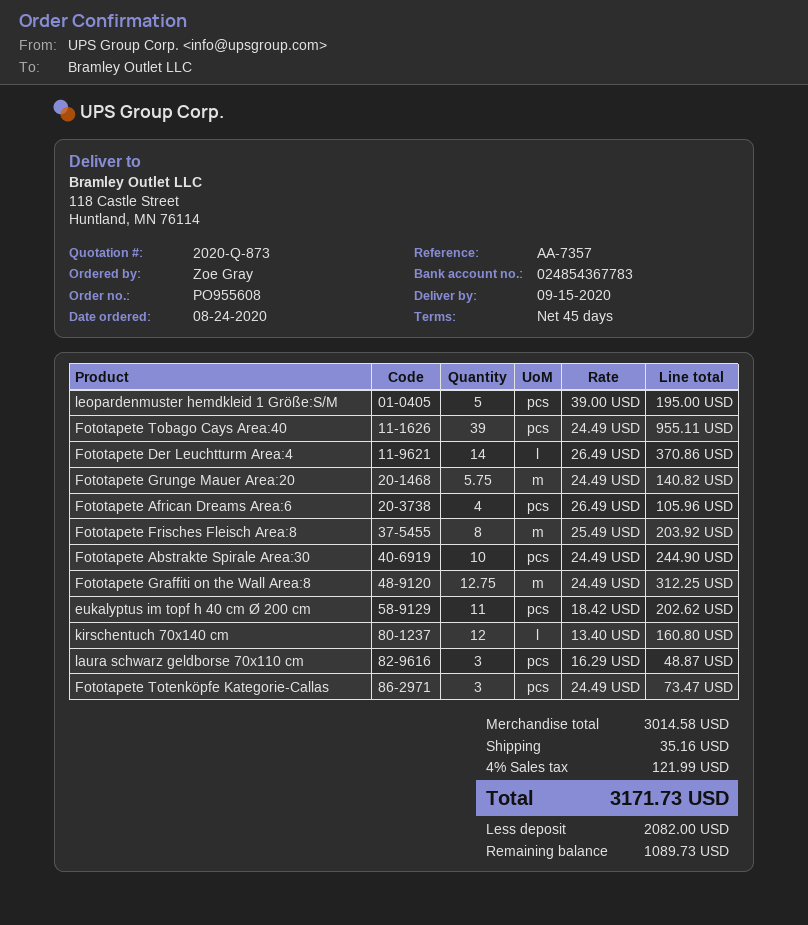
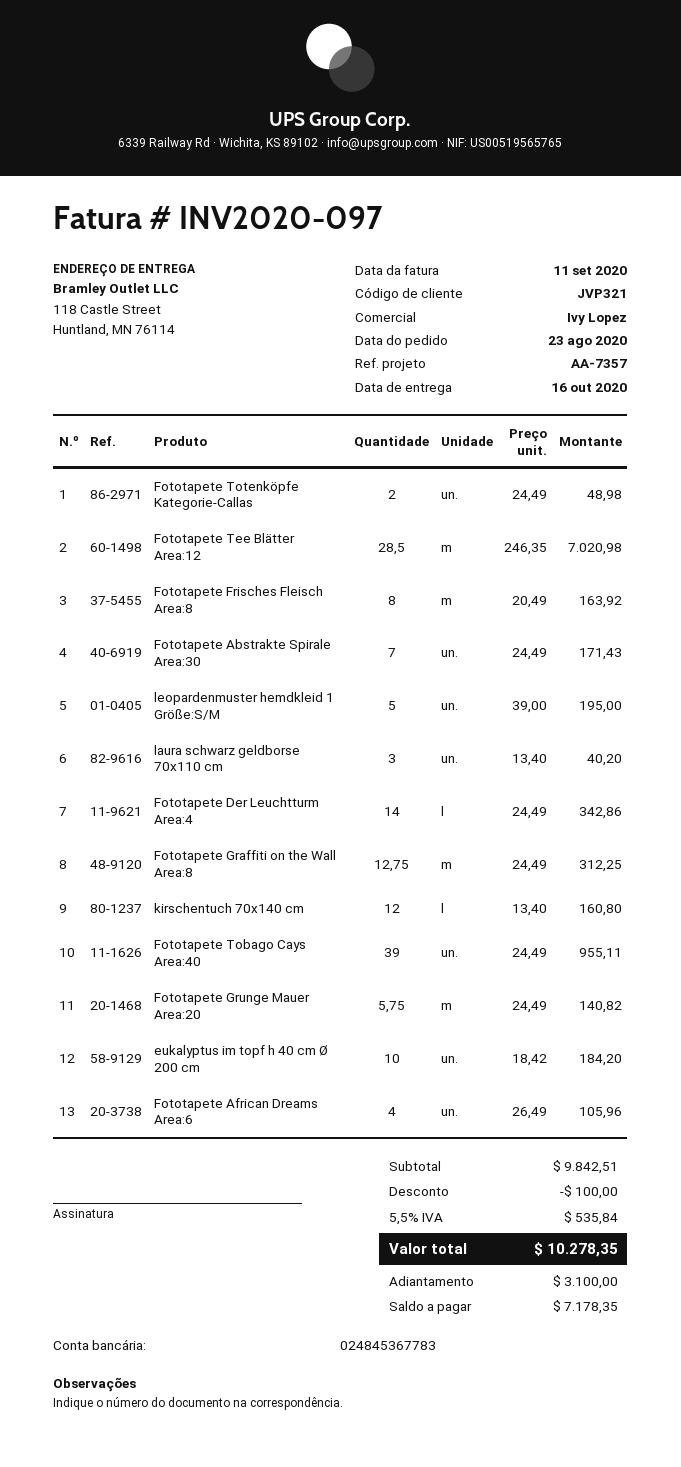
order date: 2020-08-24 -> 2020-08-23
delivery date: 2020-09-15 -> 2020-10-16
bank account: 024854367783 -> 024845367783
Fototapete Der Leuchtturm Area:4: 14 x 26.49 = 370.86 -> 14 x 24.49 = 342.86
Fototapete Frisches Fleisch Area:8: 8 x 25.49 = 203.92 -> 8 x 20.49 = 163.92
Fototapete Abstrakte Spirale Area:30: 10 x 24.49 = 244.90 -> 7 x 24.49 = 171.43
eukalyptus im topf h 40 cm Ø 200 cm: 11 x 18.42 = 202.62 -> 10 x 18.42 = 184.20
laura schwarz geldborse 70x110 cm: 3 x 16.29 = 48.87 -> 3 x 13.40 = 40.20
Fototapete Totenköpfe Kategorie-Callas: 3 x 24.49 = 73.47 -> 2 x 24.49 = 48.98
Fototapete Tee Blätter Area:12: none -> 28.5 x 246.35 = 7020.98
subtotal: 3014.58 -> 9842.51
discount: none -> 100.00
shipping: 35.16 -> none
tax: 4% = 121.99 -> 5.5% = 535.84
total: 3171.73 -> 10278.35
deposit: 2082.00 -> 3100.00
balance: 1089.73 -> 7178.35

